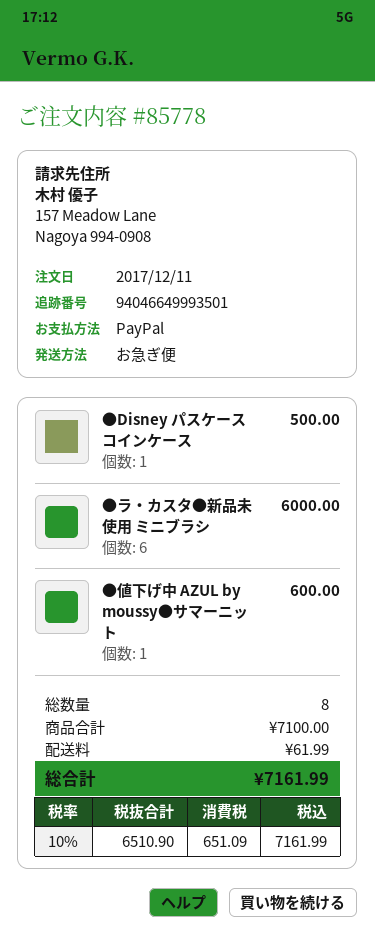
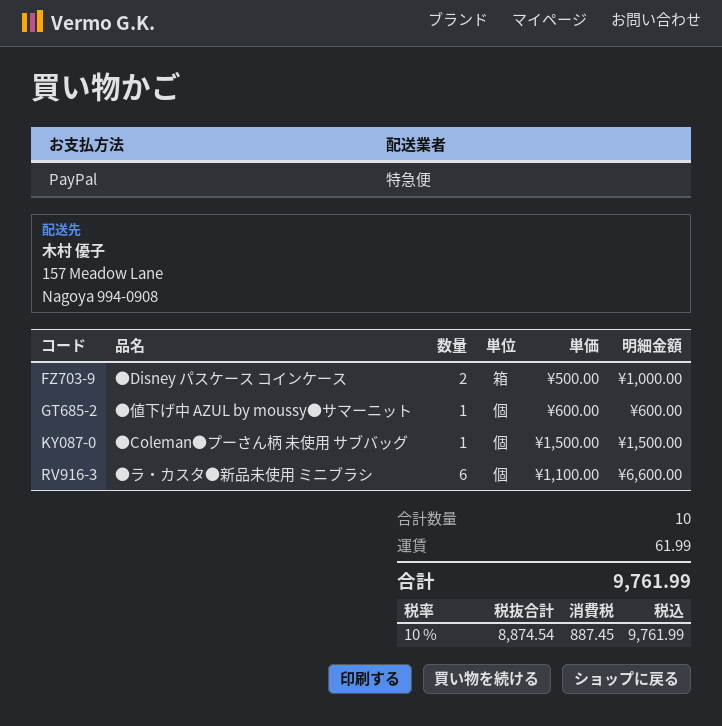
●Disney パスケース コインケース: 1 for 500.00 -> 2 for 1000.00
●ラ・カスタ●新品未使用 ミニブラシ: 6 for 6000.00 -> 6 for 6600.00
●Coleman●プーさん柄 未使用 サブバッグ: none -> 1 for 1500.00
total quantity: 8 -> 10
net: 6510.90 -> 8874.54
tax: 10% = 651.09 -> 10% = 887.45
total: 7161.99 -> 9761.99

